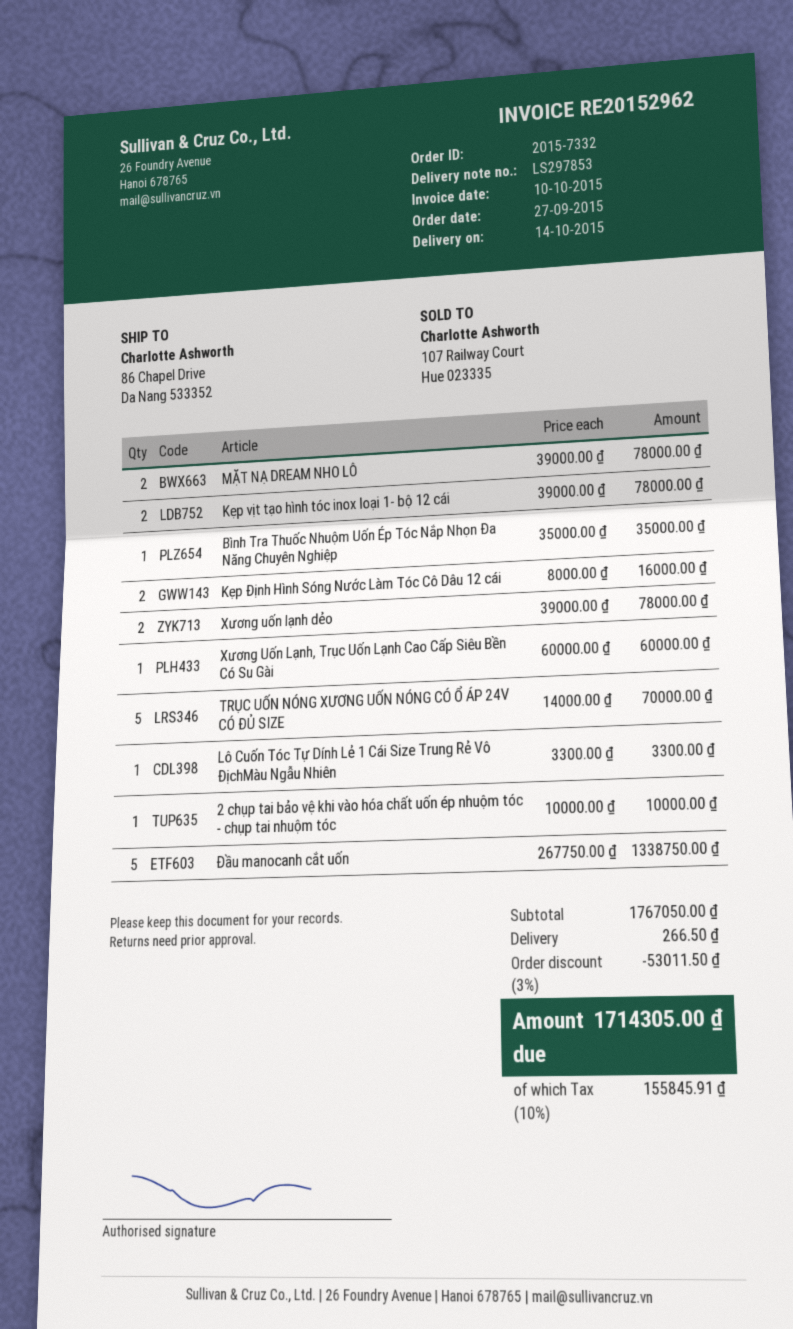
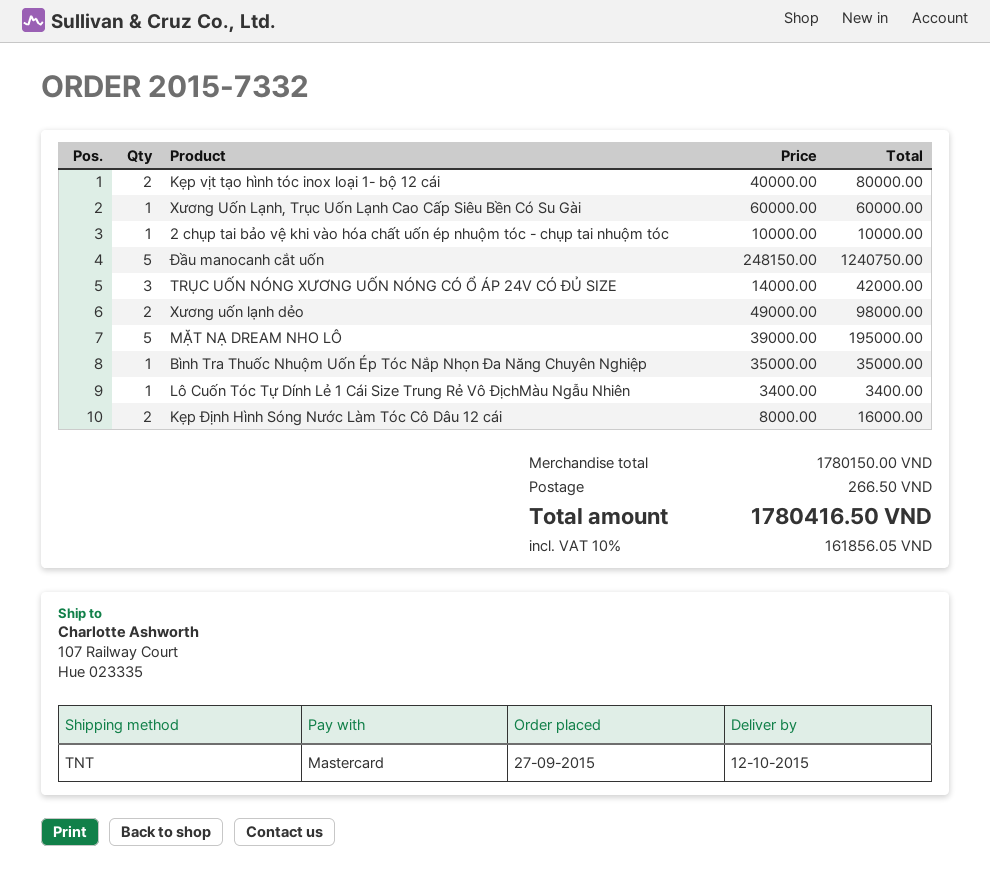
delivery date: 2015-10-14 -> 2015-10-12
ship to: 86 Chapel Drive, Da Nang 533352 -> 107 Railway Court, Hue 023335
MẶT NẠ DREAM NHO LÔ: 2 x 39000.00 = 78000.00 -> 5 x 39000.00 = 195000.00
Kẹp vịt tạo hình tóc inox loại 1- bộ 12 cái: 2 x 39000.00 = 78000.00 -> 2 x 40000.00 = 80000.00
Xương uốn lạnh dẻo: 2 x 39000.00 = 78000.00 -> 2 x 49000.00 = 98000.00
TRỤC UỐN NÓNG XƯƠNG UỐN NÓNG CÓ Ổ ÁP 24V CÓ ĐỦ SIZE: 5 x 14000.00 = 70000.00 -> 3 x 14000.00 = 42000.00
Lô Cuốn Tóc Tự Dính Lẻ 1 Cái Size Trung Rẻ Vô ĐịchMàu Ngẫu Nhiên: 1 x 3300.00 = 3300.00 -> 1 x 3400.00 = 3400.00
Đầu manocanh cắt uốn: 5 x 267750.00 = 1338750.00 -> 5 x 248150.00 = 1240750.00
subtotal: 1767050.00 -> 1780150.00
discount: 3% = 53011.50 -> none
tax: 10% = 155845.91 -> 10% = 161856.05
total: 1714305.00 -> 1780416.50

